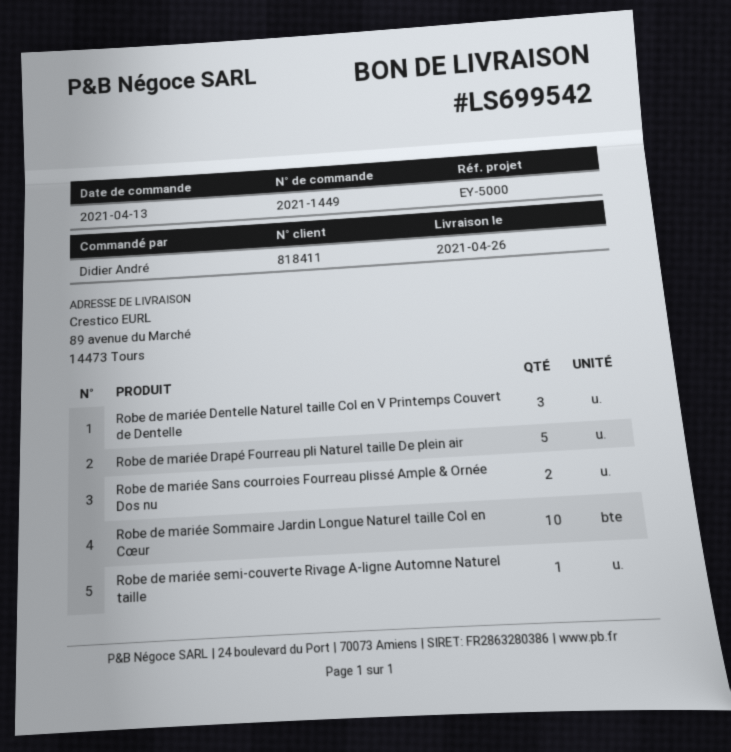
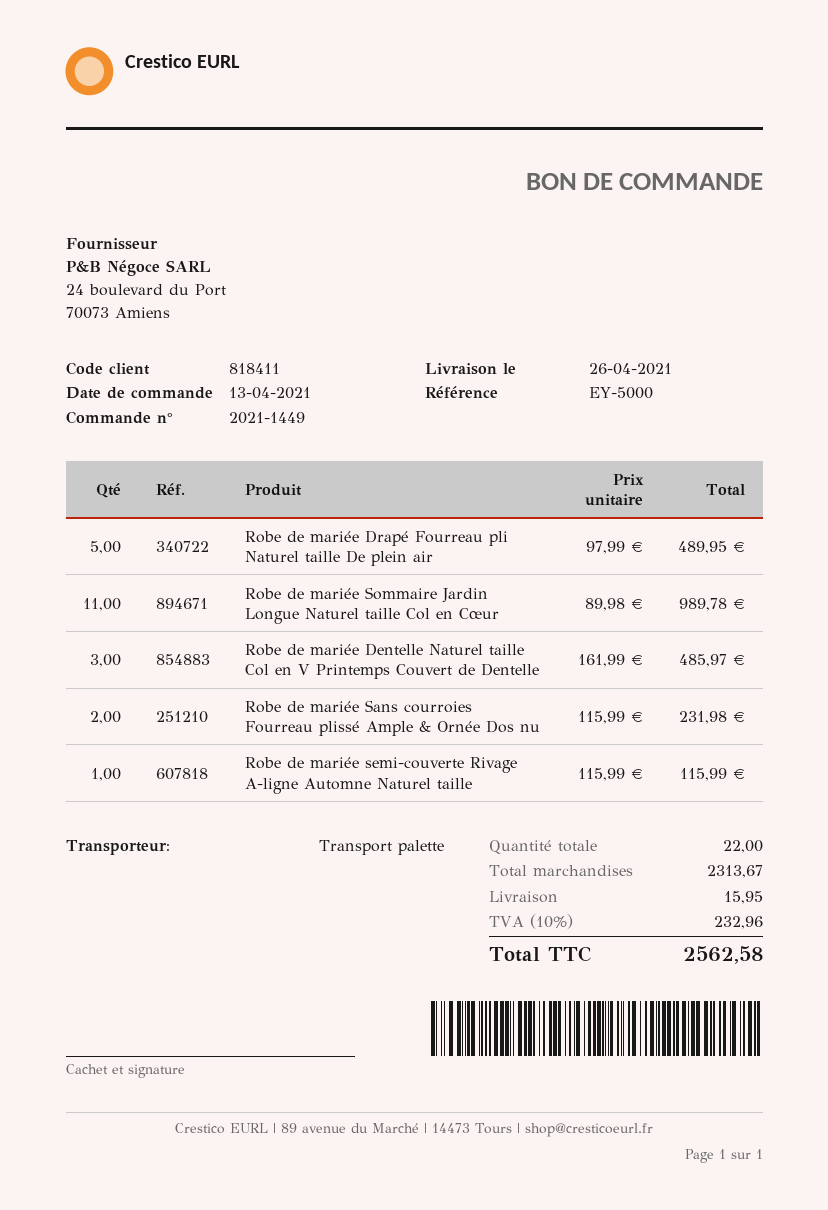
Robe de mariée Sommaire Jardin Longue Naturel taille Col en Cœur: 10 -> 11

